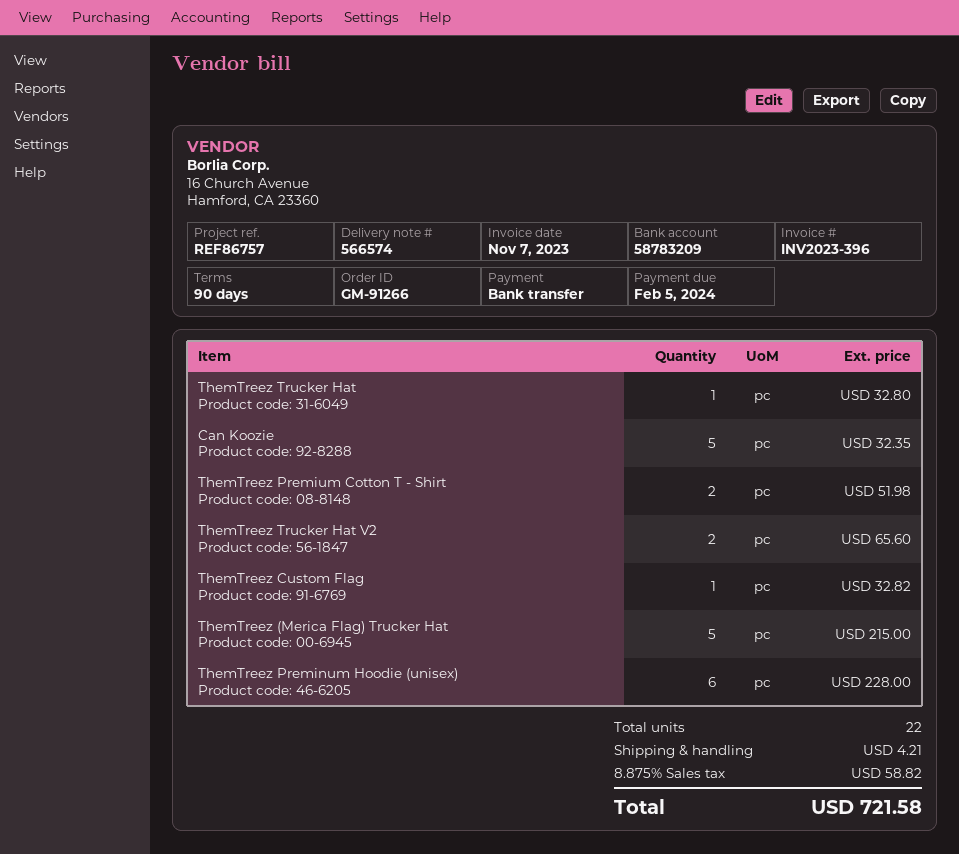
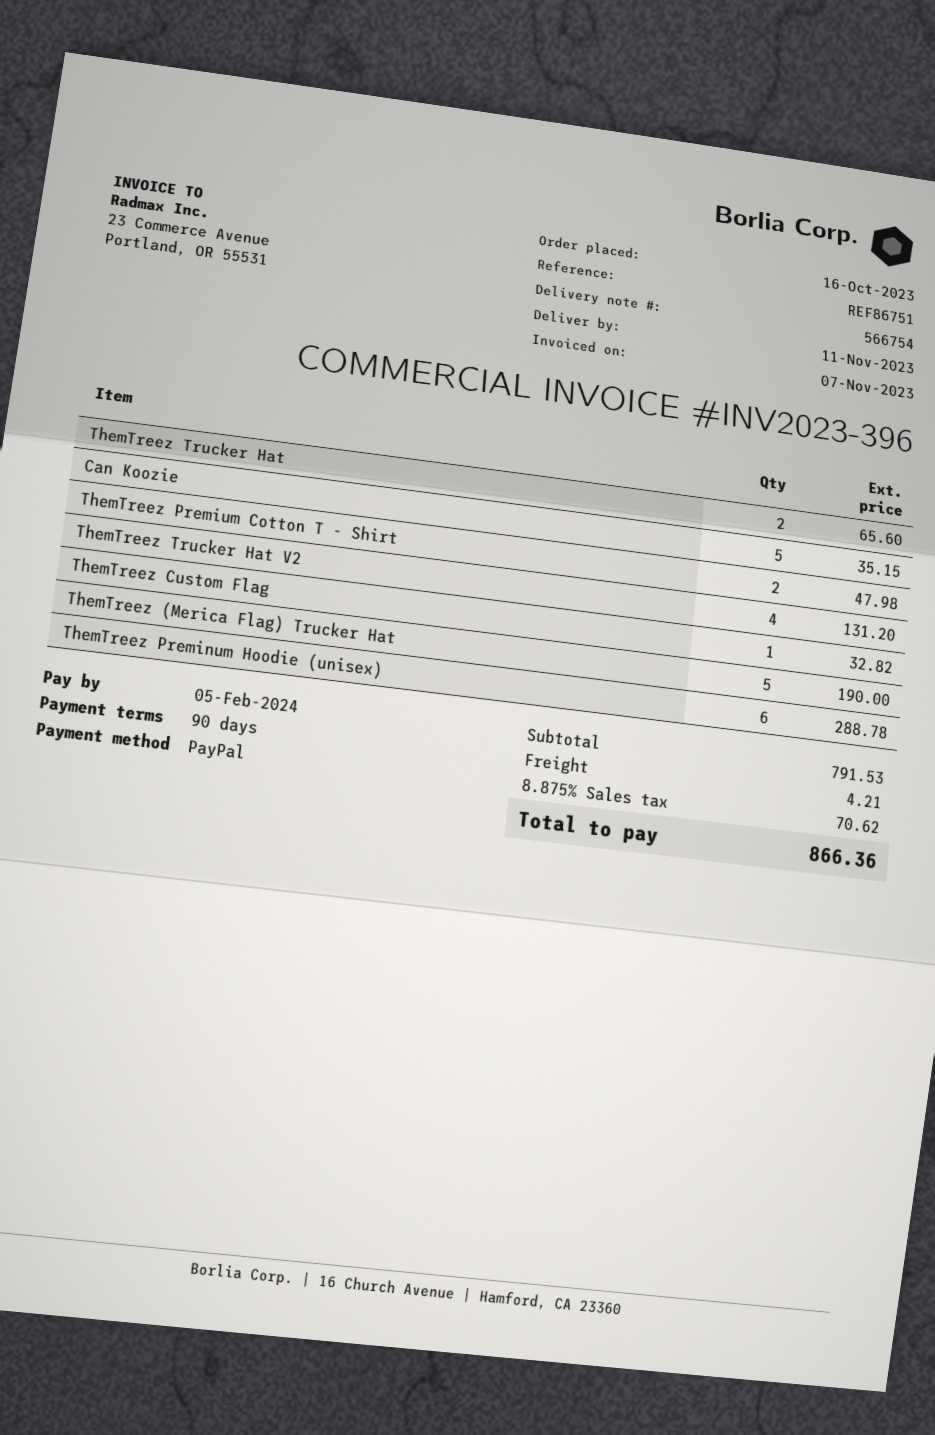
delivery note number: 566574 -> 566754
reference: REF86757 -> REF86751
payment method: bank transfer -> PayPal
ThemTreez Trucker Hat: 1 for 32.80 -> 2 for 65.60
Can Koozie: 5 for 32.35 -> 5 for 35.15
ThemTreez Premium Cotton T - Shirt: 2 for 51.98 -> 2 for 47.98
ThemTreez Trucker Hat V2: 2 for 65.60 -> 4 for 131.20
ThemTreez (Merica Flag) Trucker Hat: 5 for 215.00 -> 5 for 190.00
ThemTreez Preminum Hoodie (unisex): 6 for 228.00 -> 6 for 288.78
tax: 8.875% = 58.82 -> 8.875% = 70.62
total: 721.58 -> 866.36

